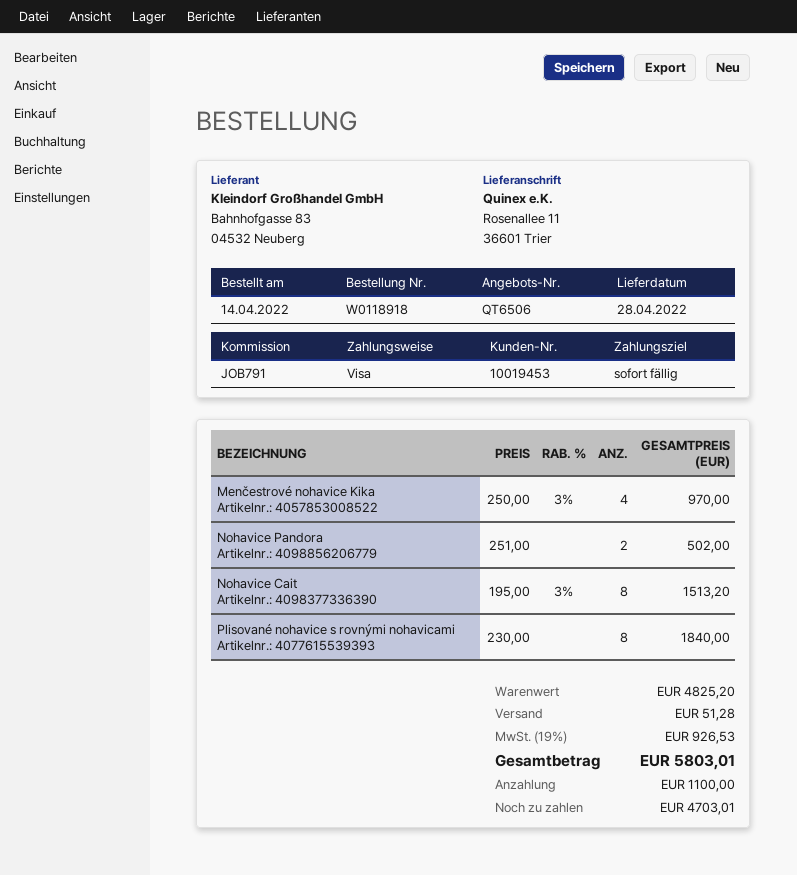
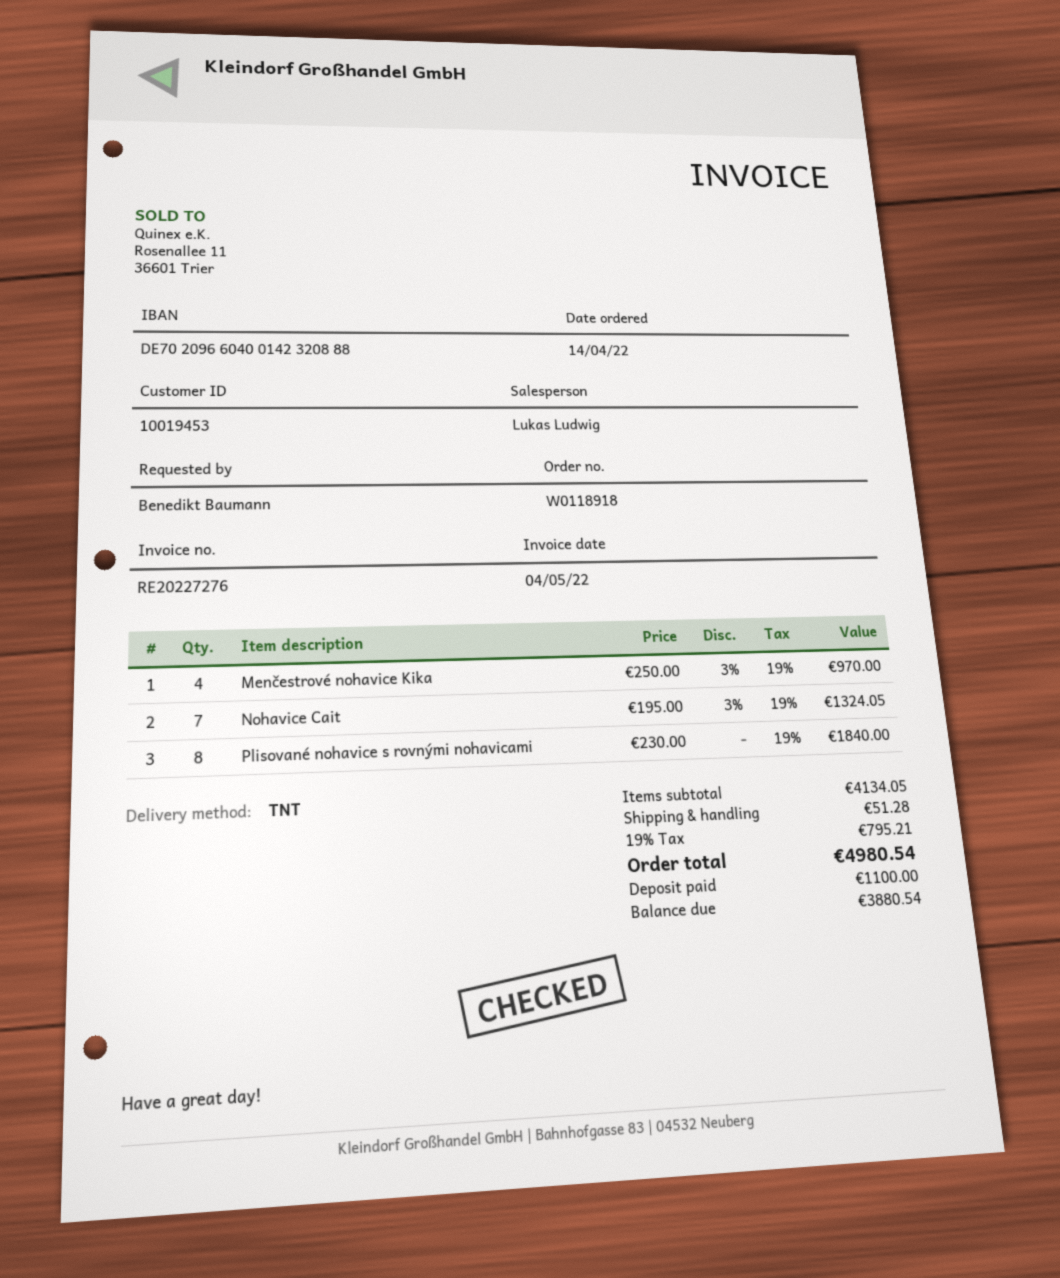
Nohavice Pandora: 2 x 251.00 = 502.00 -> none
Nohavice Cait: 8 x 195.00 - 3% = 1513.20 -> 7 x 195.00 - 3% = 1324.05
subtotal: 4825.20 -> 4134.05
tax: 19% = 926.53 -> 19% = 795.21
total: 5803.01 -> 4980.54
balance: 4703.01 -> 3880.54

